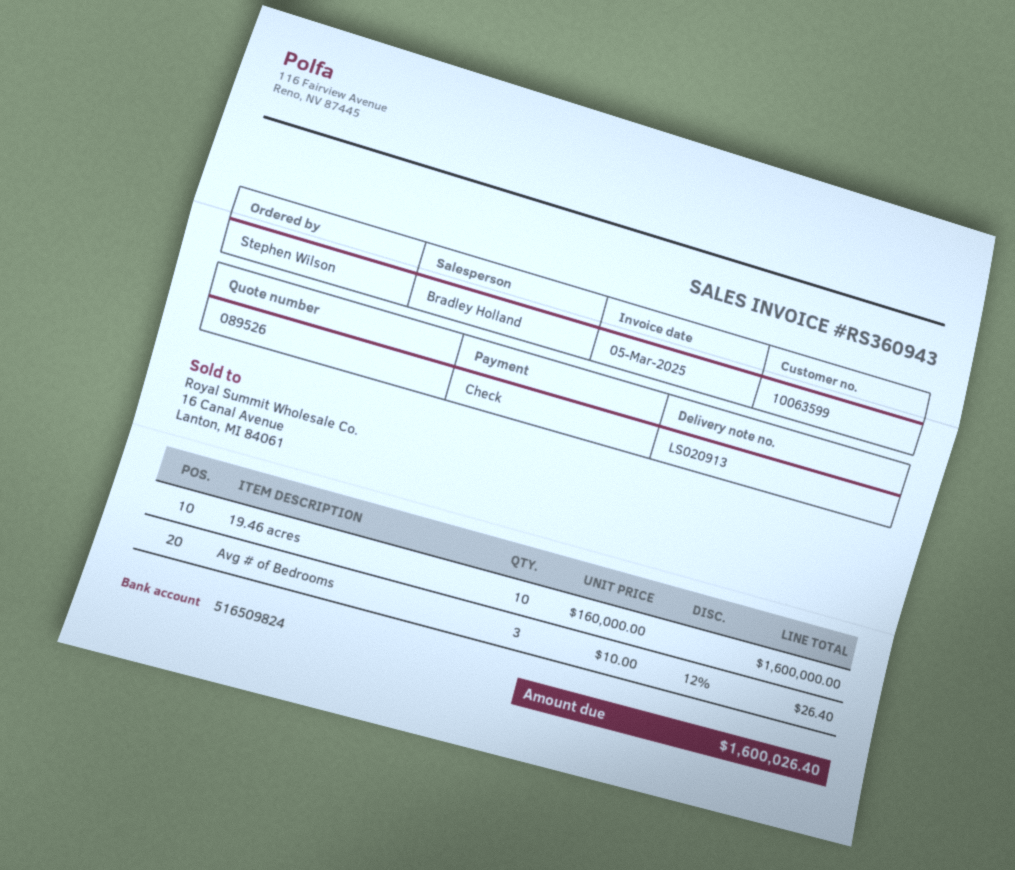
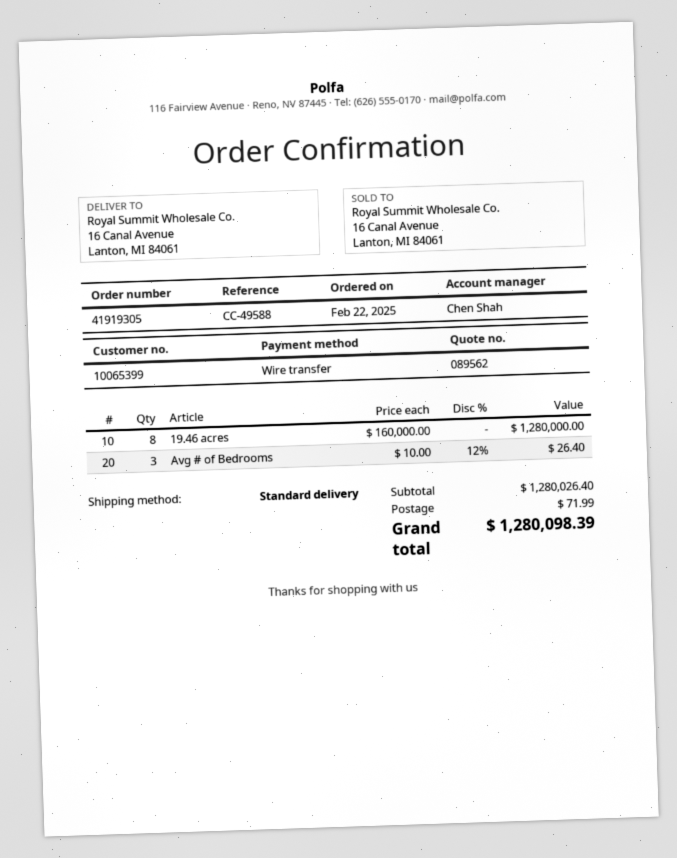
quote number: 089526 -> 089562
customer number: 10063599 -> 10065399
sales rep: Bradley Holland -> Chen Shah
payment method: cheque -> bank transfer
19.46 acres: 10 x 160000.00 = 1600000.00 -> 8 x 160000.00 = 1280000.00
shipping: none -> 71.99
total: 1600026.40 -> 1280098.39

